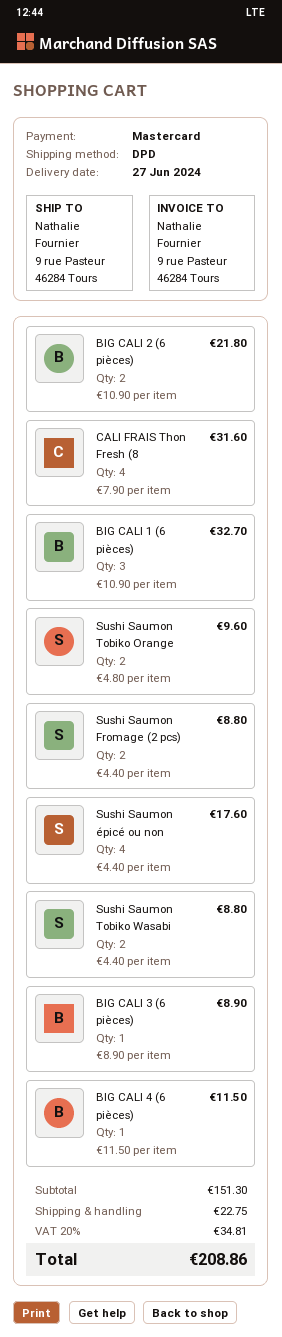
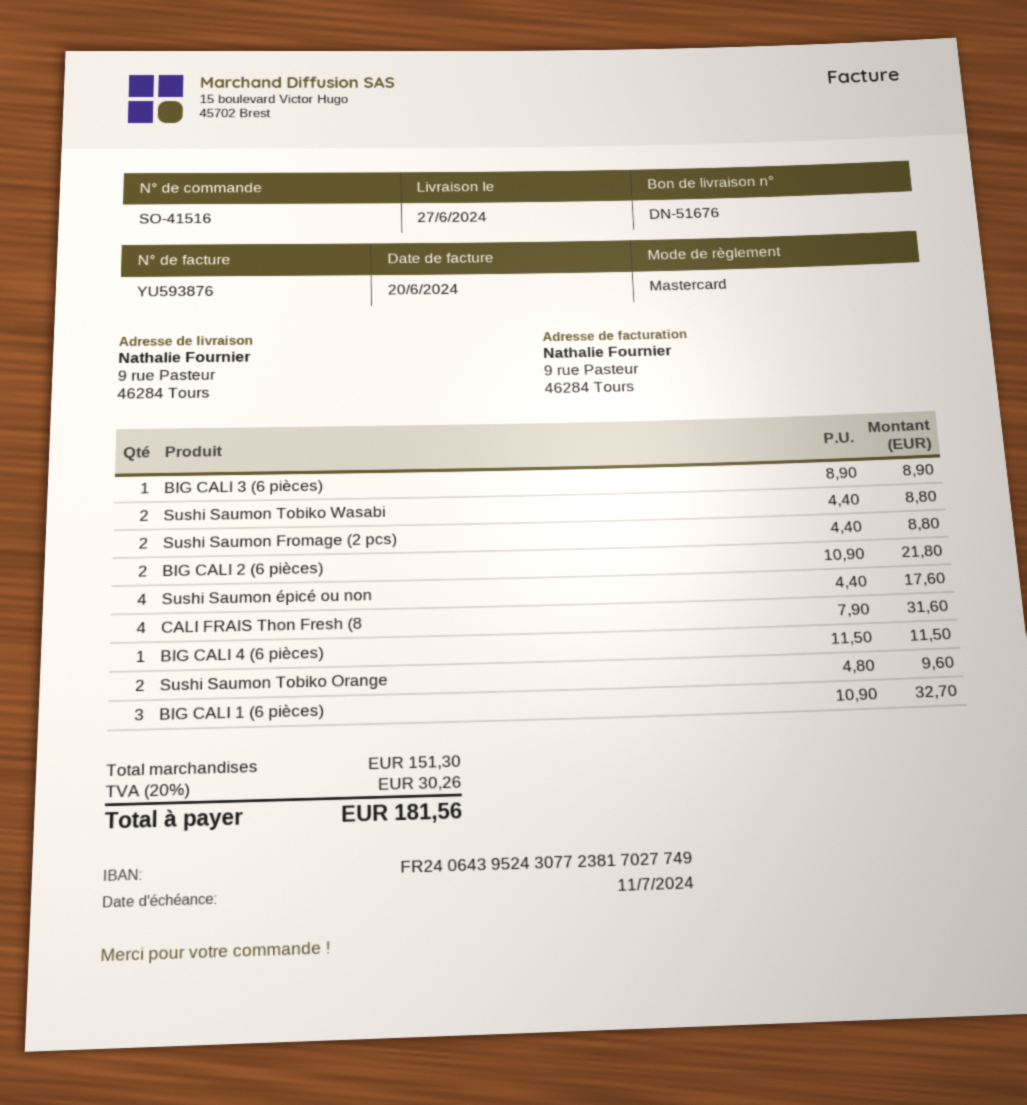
shipping: 22.75 -> none
tax: 20% = 34.81 -> 20% = 30.26
total: 208.86 -> 181.56

